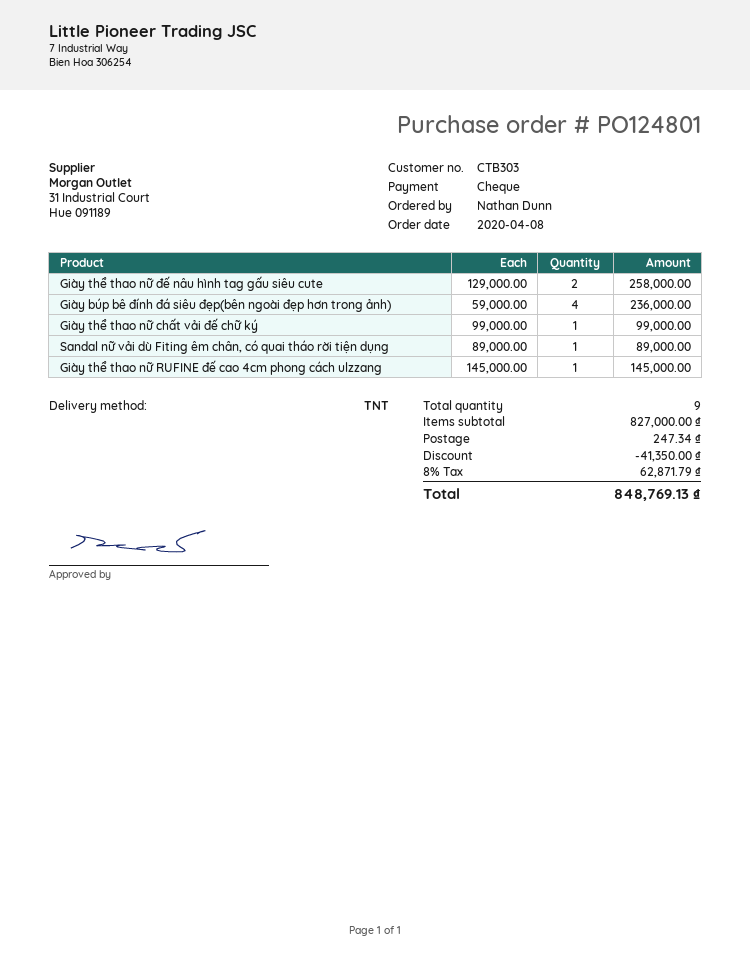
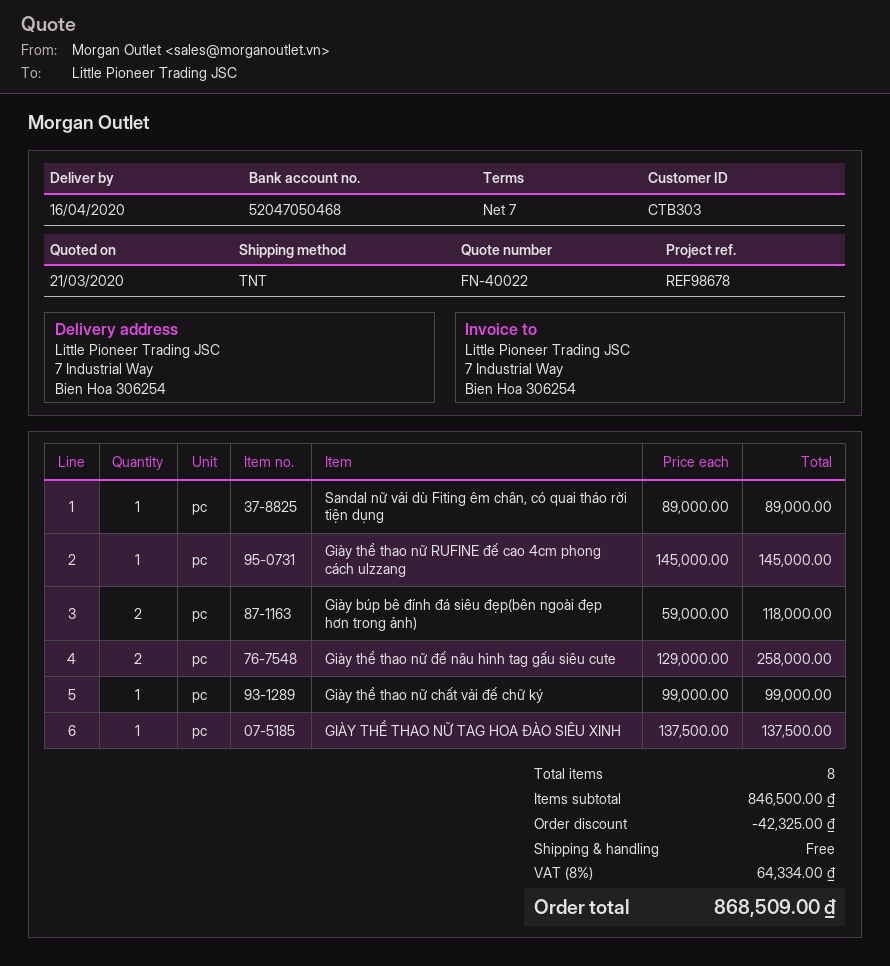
Giày búp bê đính đá siêu đẹp(bên ngoài đẹp hơn trong ảnh): 4 x 59000.00 = 236000.00 -> 2 x 59000.00 = 118000.00
GIÀY THỂ THAO NỮ TAG HOA ĐÀO SIÊU XINH: none -> 1 x 137500.00 = 137500.00
total quantity: 9 -> 8
subtotal: 827000.00 -> 846500.00
discount: 41350.00 -> 42325.00
shipping: 247.34 -> 0.00
tax: 8% = 62871.79 -> 8% = 64334.00
total: 848769.13 -> 868509.00

